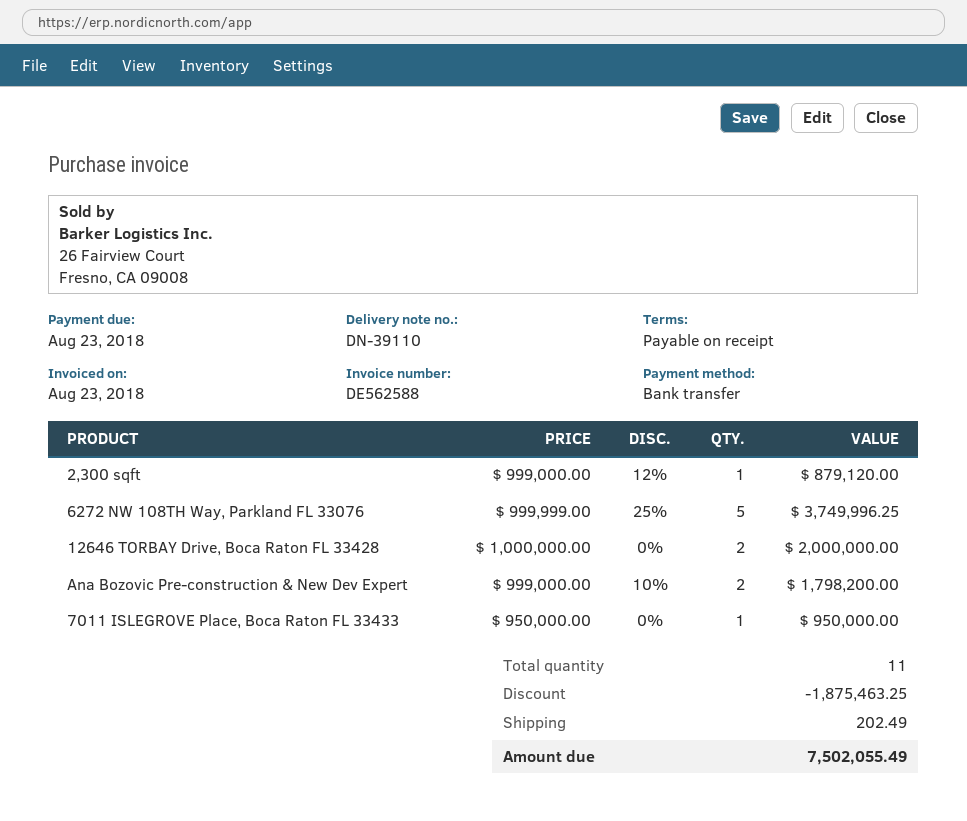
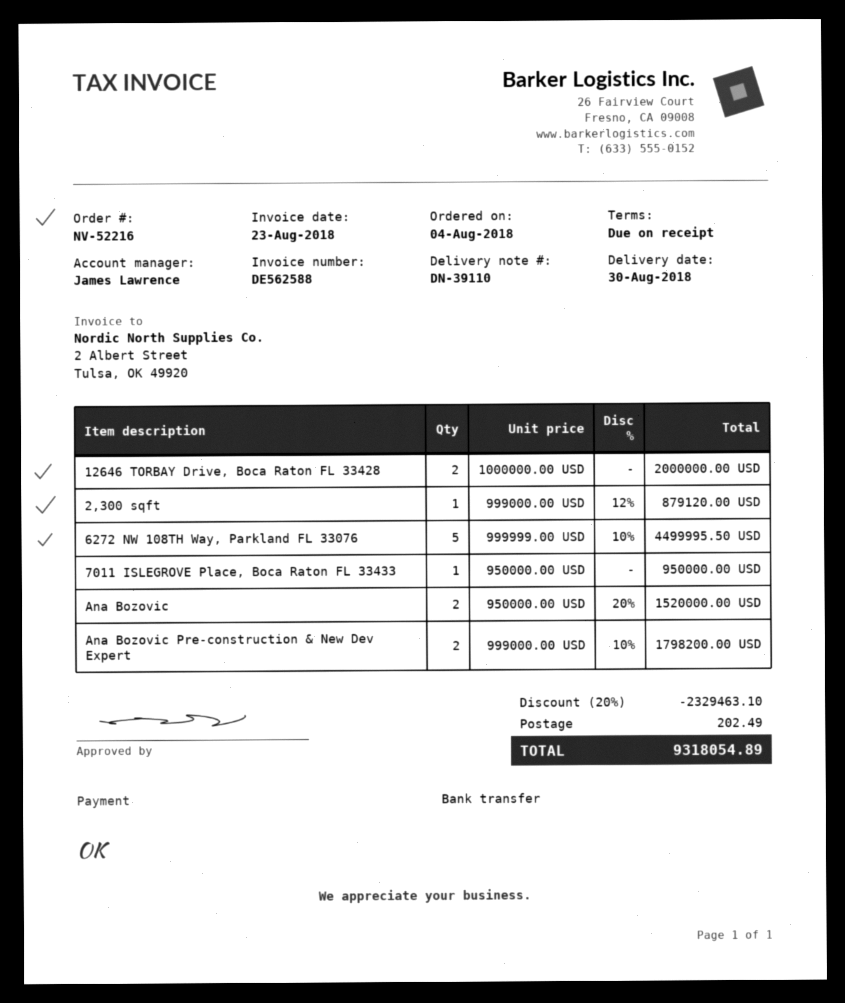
6272 NW 108TH Way, Parkland FL 33076: 5 x 999999.00 - 25% = 3749996.25 -> 5 x 999999.00 - 10% = 4499995.50
Ana Bozovic: none -> 2 x 950000.00 - 20% = 1520000.00
discount: 1875463.25 -> 2329463.10
total: 7502055.49 -> 9318054.89

